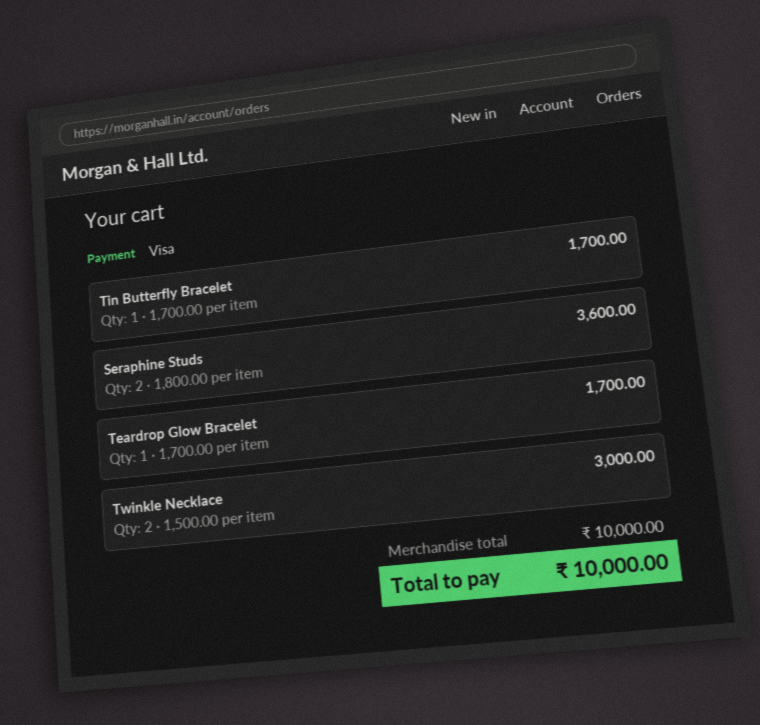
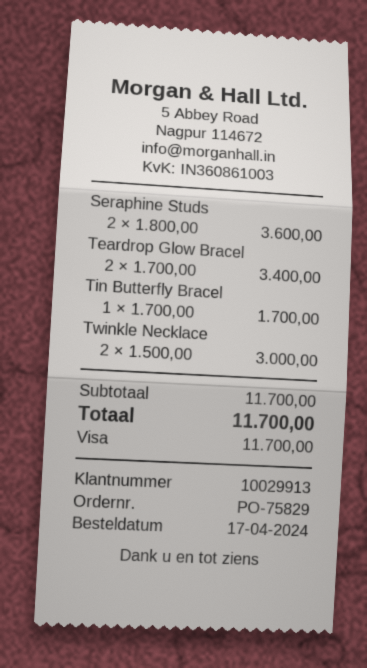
Teardrop Glow Bracelet: 1 x 1700.00 = 1700.00 -> 2 x 1700.00 = 3400.00
subtotal: 10000.00 -> 11700.00
total: 10000.00 -> 11700.00

